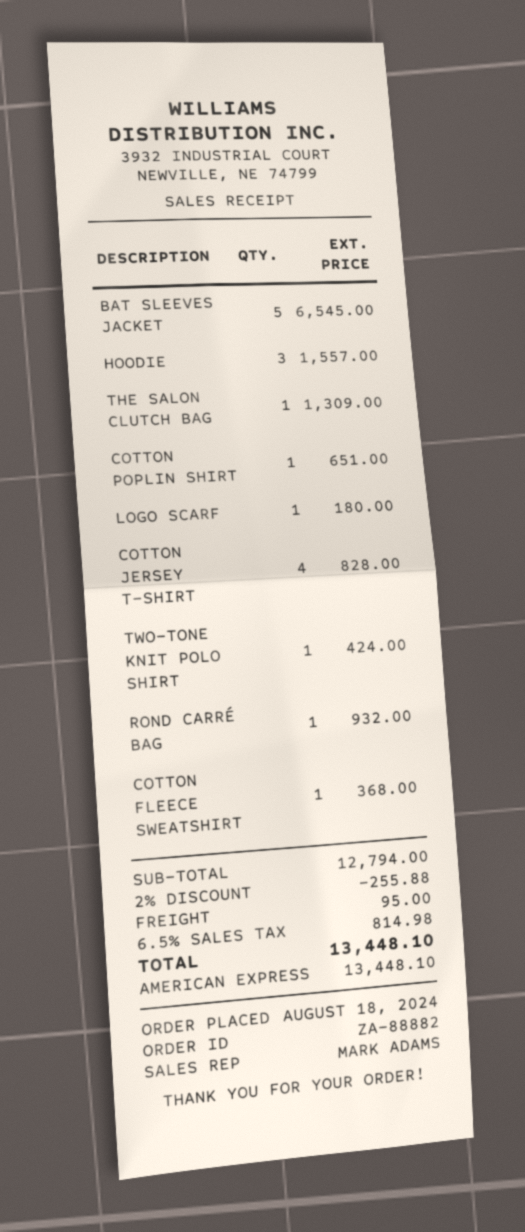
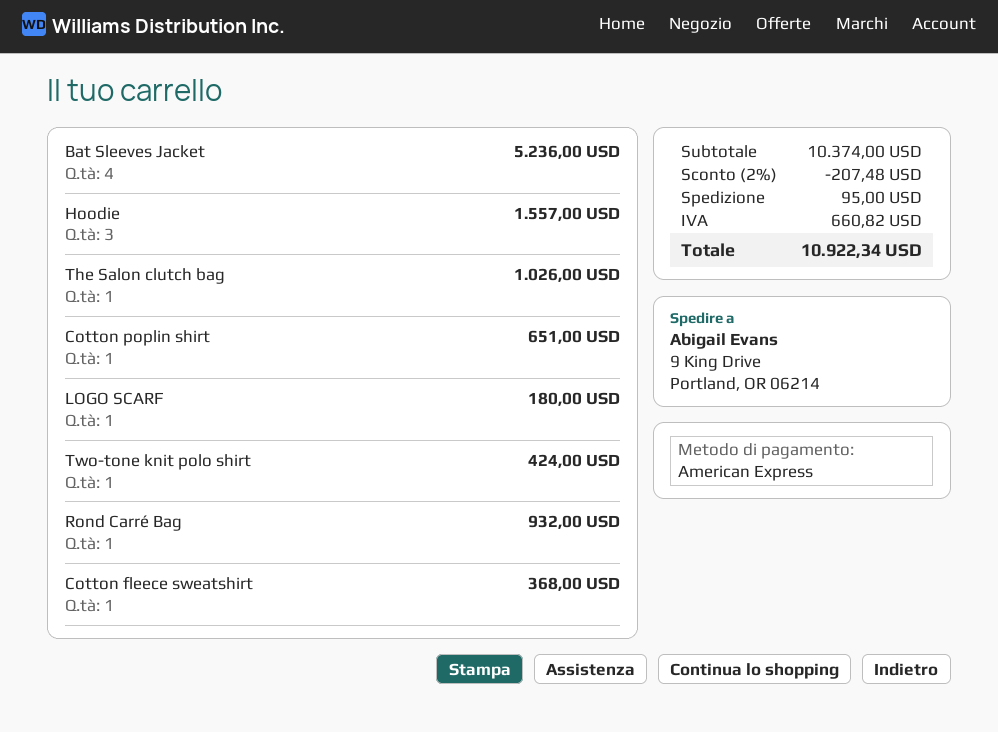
BAT SLEEVES JACKET: 5 for 6545.00 -> 4 for 5236.00
THE SALON CLUTCH BAG: 1 for 1309.00 -> 1 for 1026.00
COTTON JERSEY T-SHIRT: 4 for 828.00 -> none
subtotal: 12794.00 -> 10374.00
discount: 2% = 255.88 -> 2% = 207.48
tax: 814.98 -> 660.82
total: 13448.10 -> 10922.34

